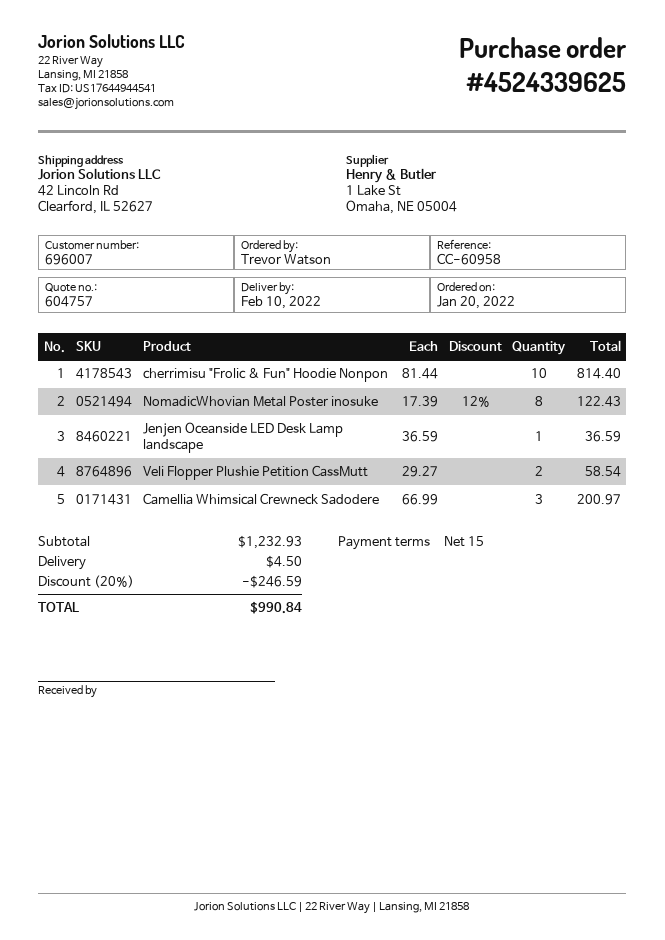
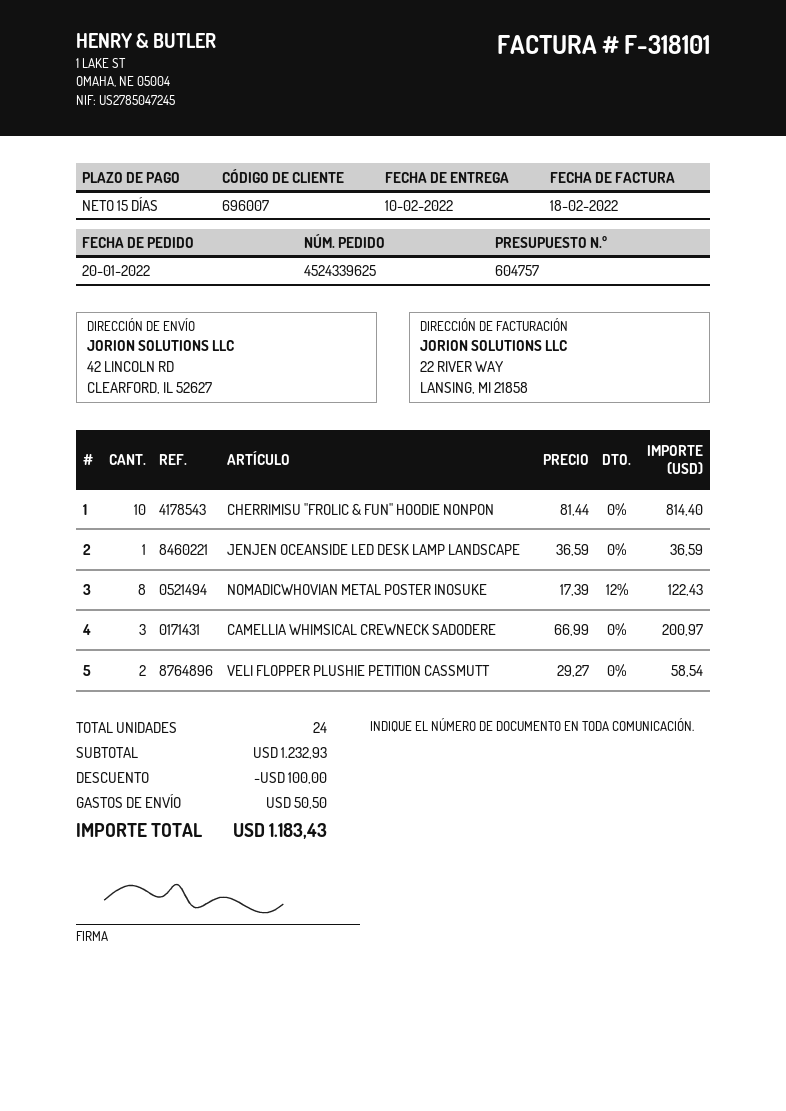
discount: 246.59 -> 100.00
shipping: 4.50 -> 50.50
total: 990.84 -> 1183.43

